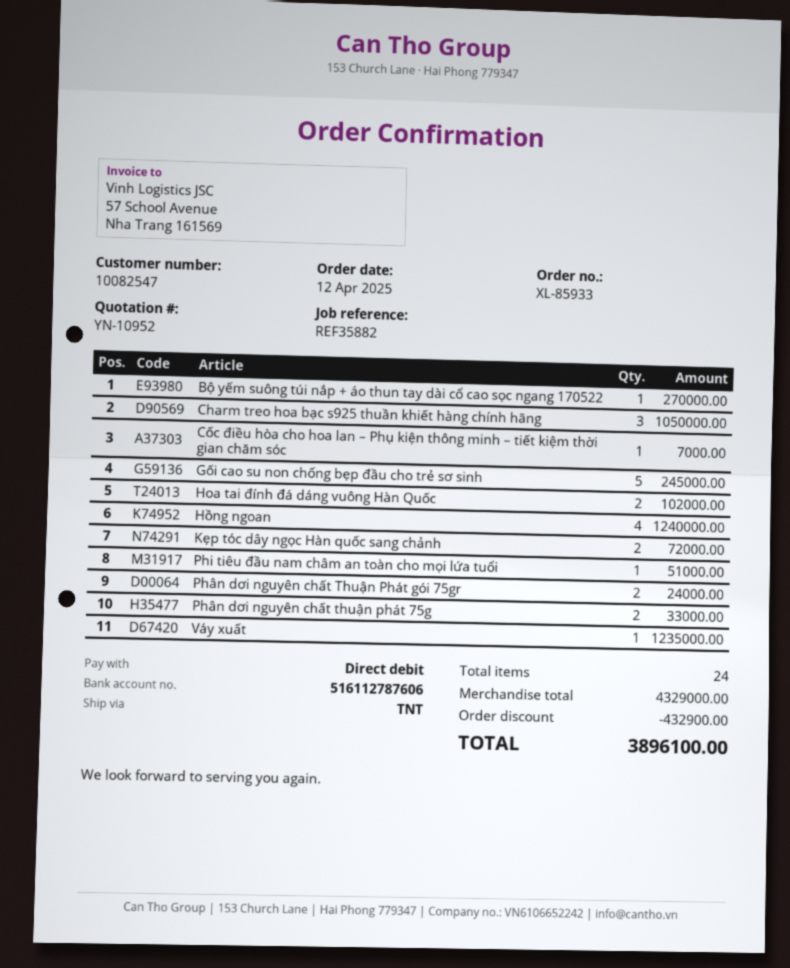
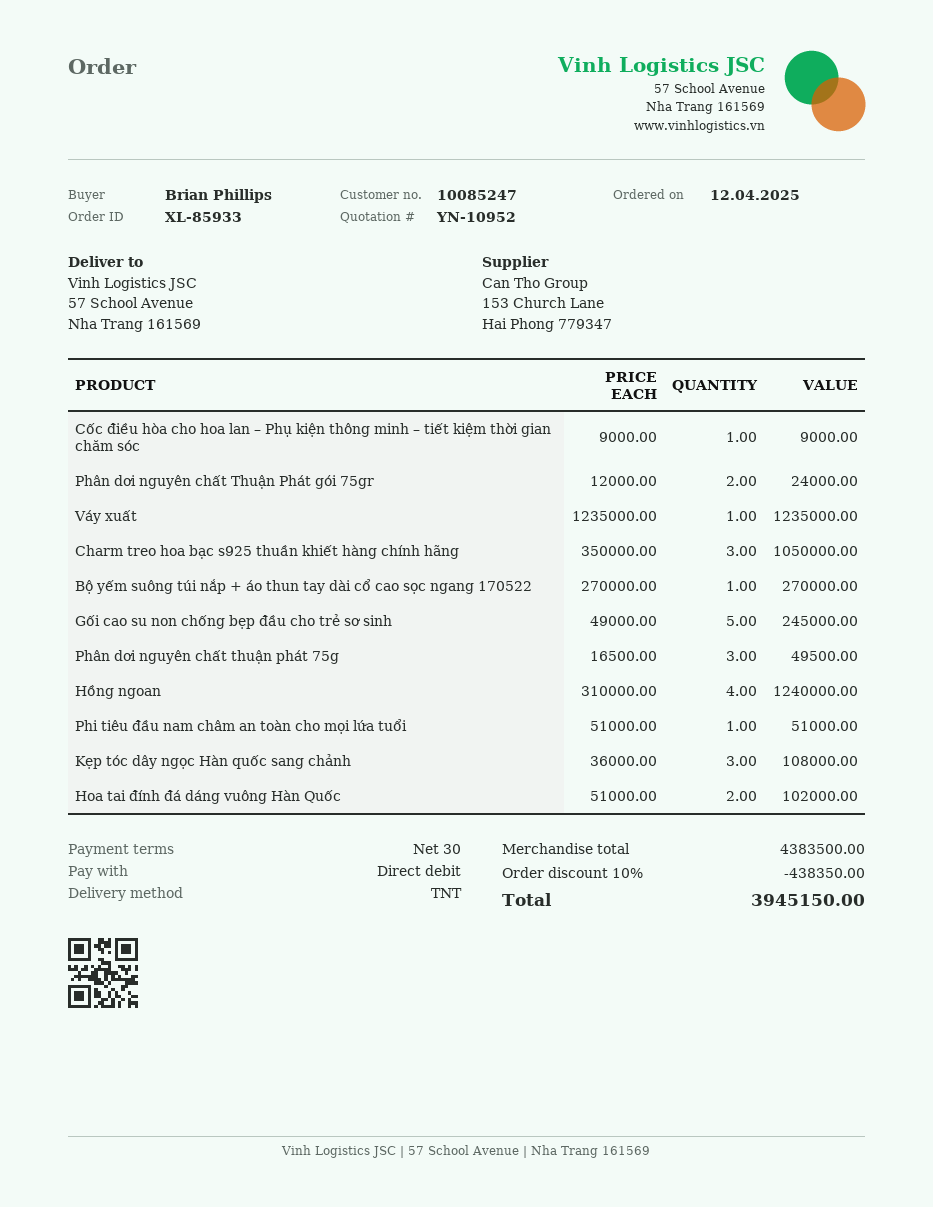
customer number: 10082547 -> 10085247
Cốc điều hòa cho hoa lan – Phụ kiện thông minh – tiết kiệm thời gian chăm sóc: 1 for 7000.00 -> 1 for 9000.00
Kẹp tóc dây ngọc Hàn quốc sang chảnh: 2 for 72000.00 -> 3 for 108000.00
Phân dơi nguyên chất thuận phát 75g: 2 for 33000.00 -> 3 for 49500.00
subtotal: 4329000.00 -> 4383500.00
discount: 432900.00 -> 438350.00
total: 3896100.00 -> 3945150.00

